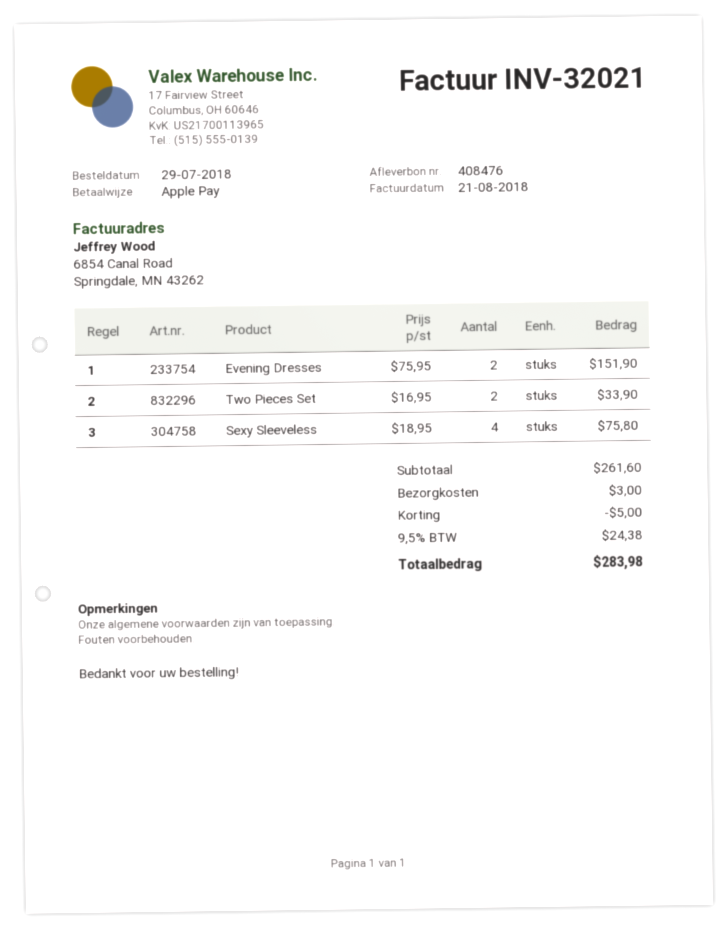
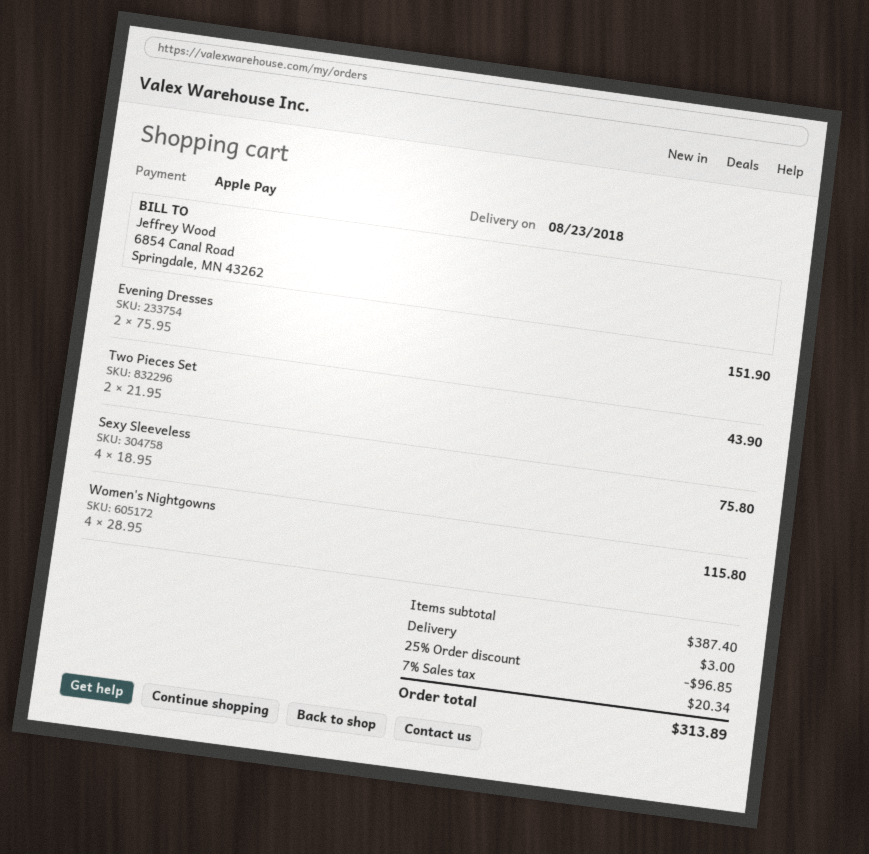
Two Pieces Set: 2 x 16.95 = 33.90 -> 2 x 21.95 = 43.90
Women's Nightgowns: none -> 4 x 28.95 = 115.80
subtotal: 261.60 -> 387.40
discount: 5.00 -> 96.85
tax: 9.5% = 24.38 -> 7% = 20.34
total: 283.98 -> 313.89

